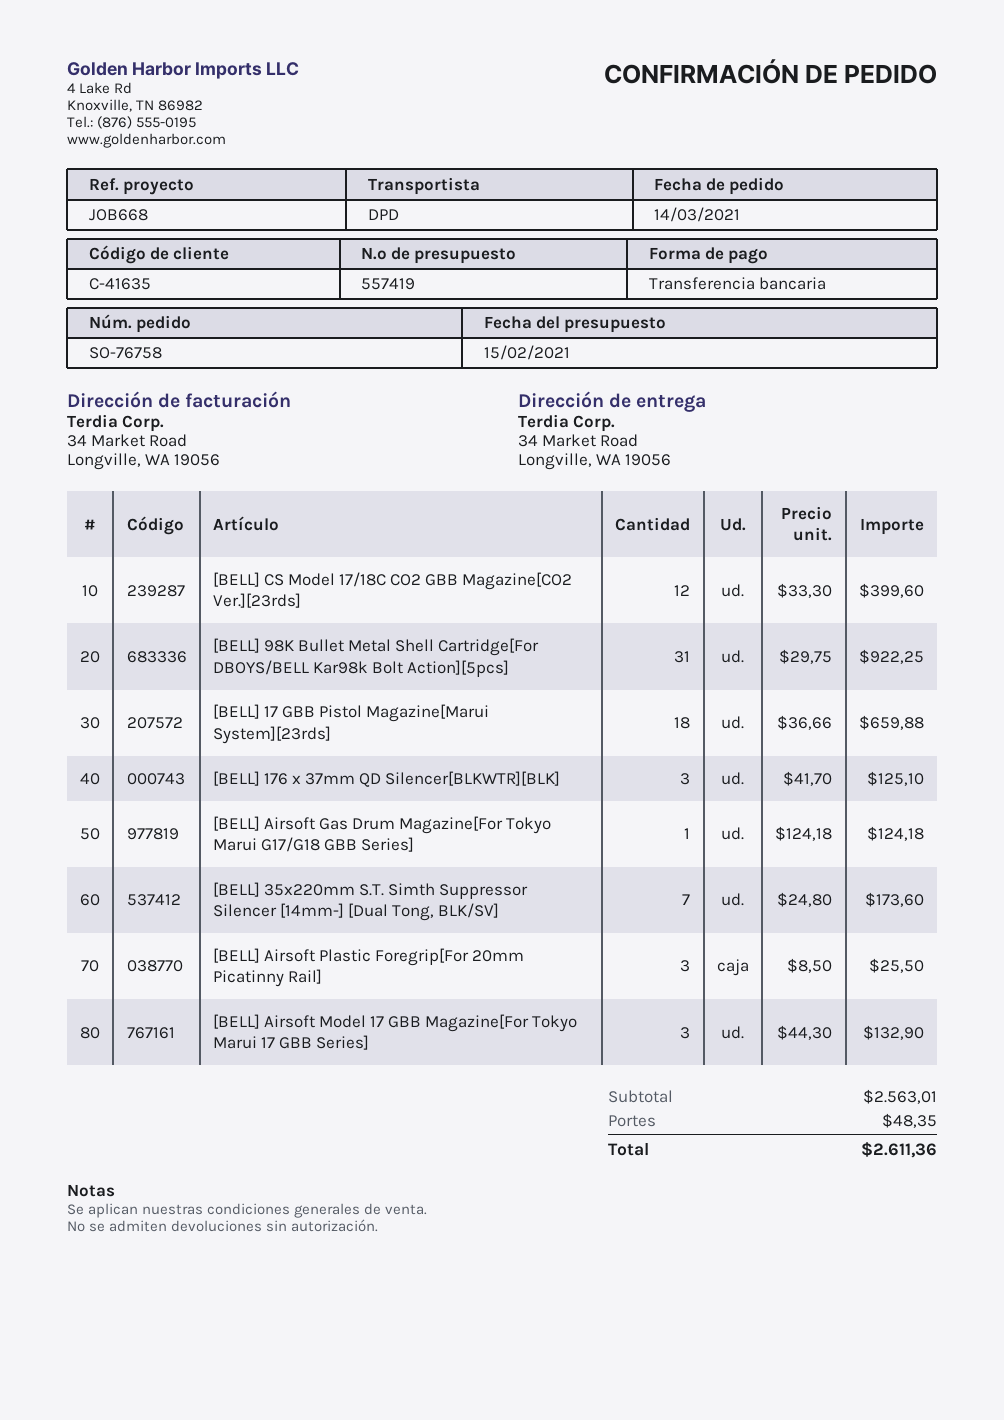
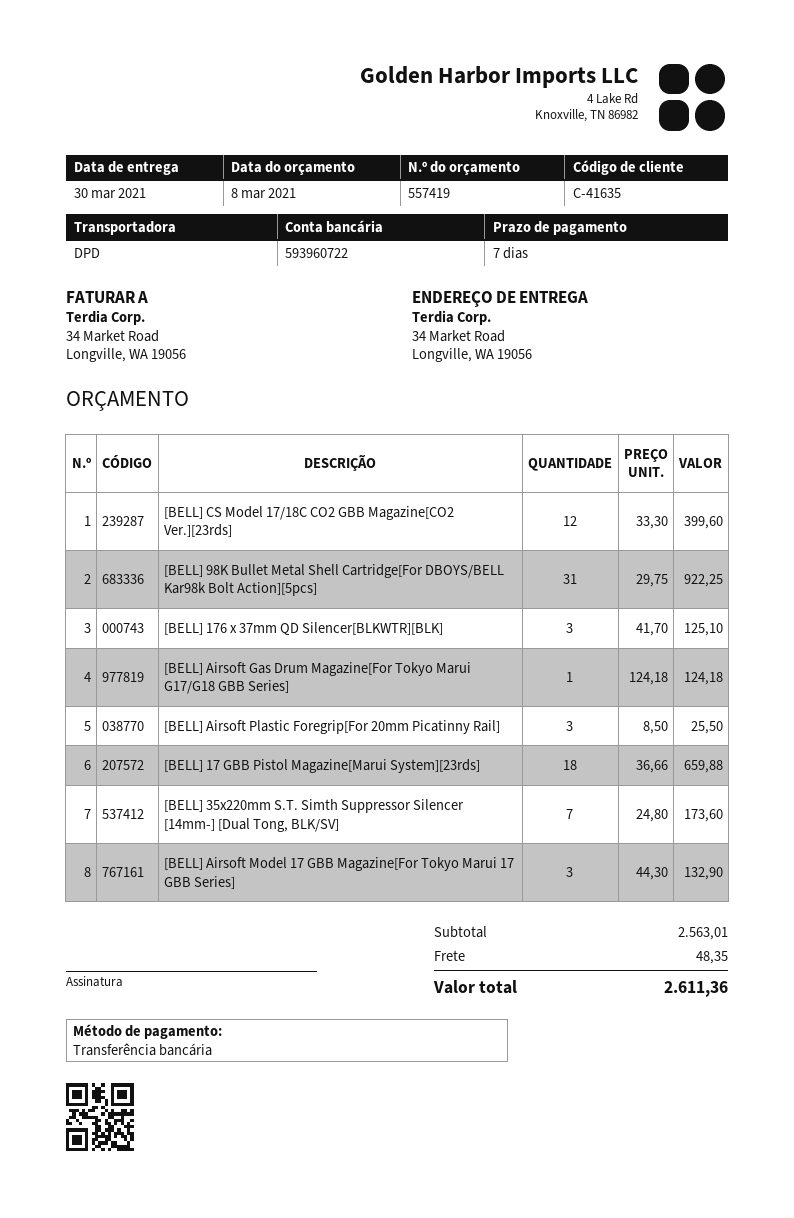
quote date: 2021-02-15 -> 2021-03-08

